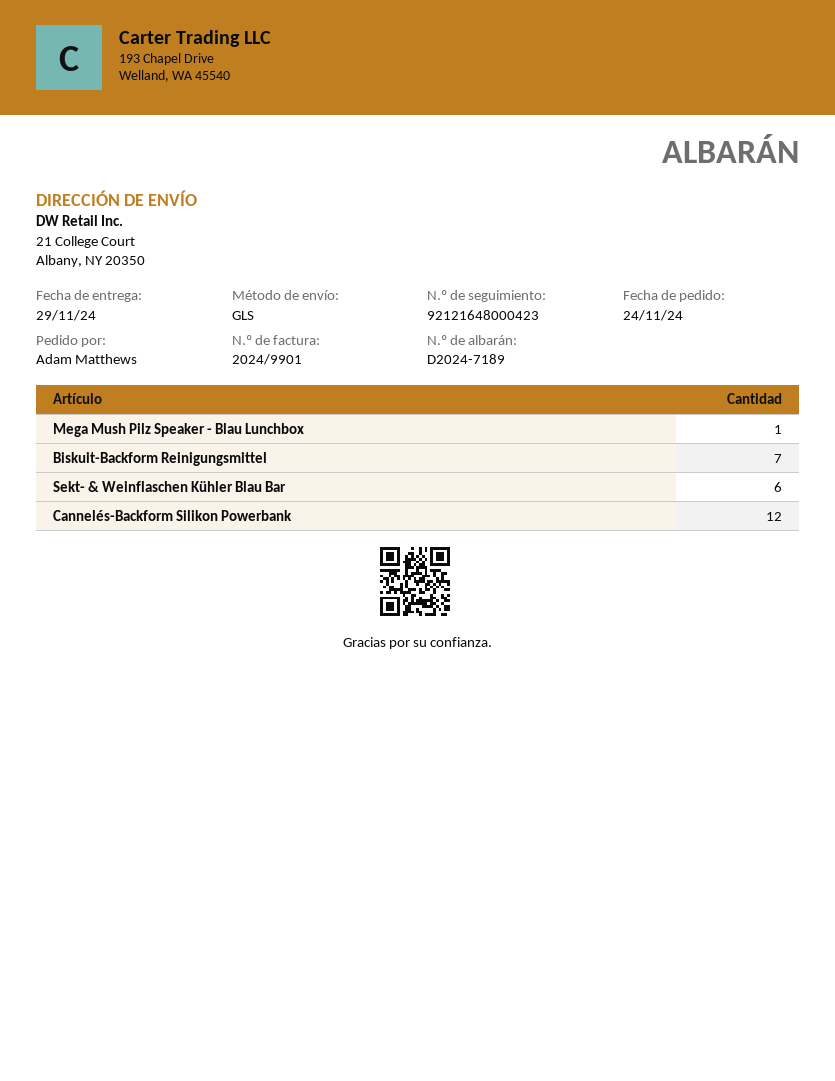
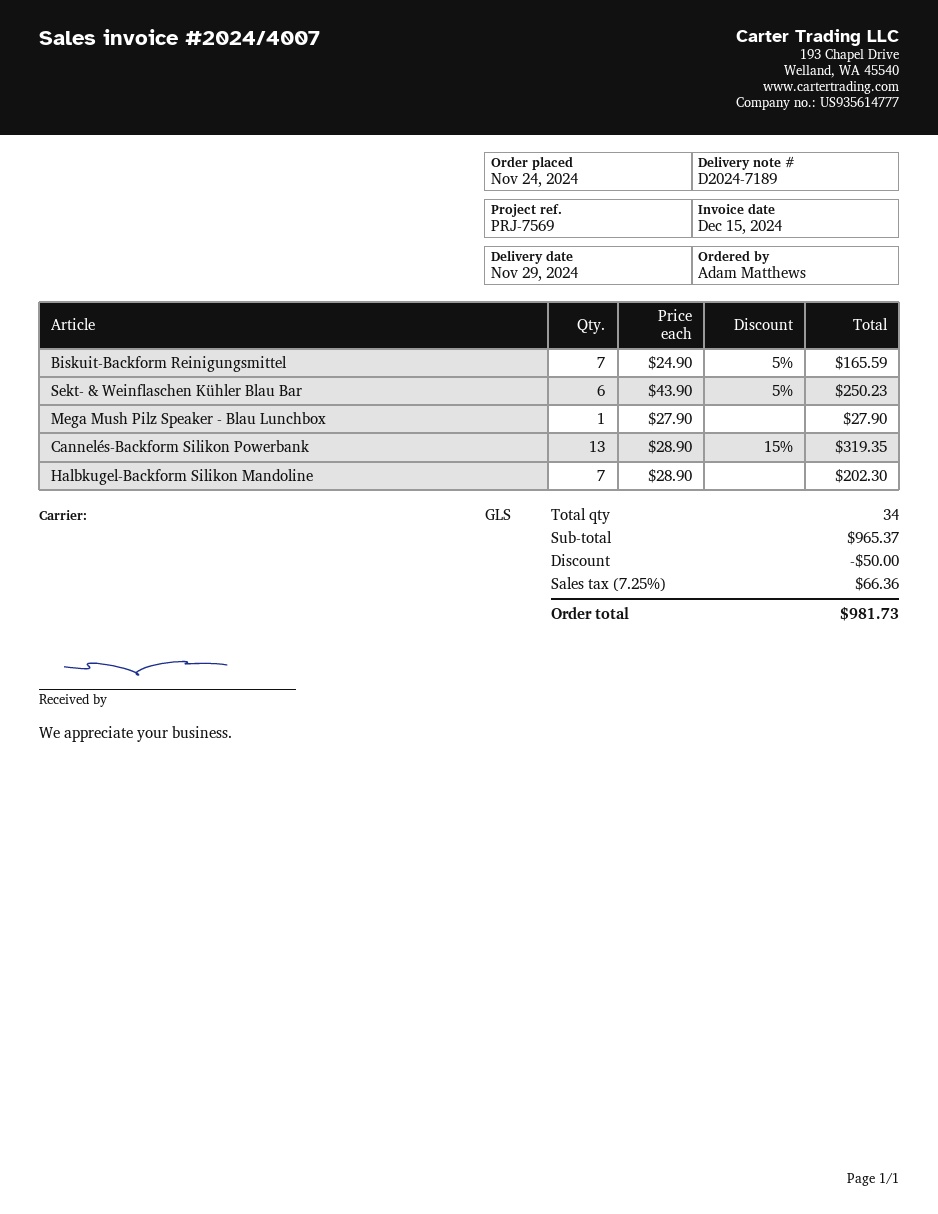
invoice number: 2024/9901 -> 2024/4007
Cannelés-Backform Silikon Powerbank: 12 -> 13
Halbkugel-Backform Silikon Mandoline: none -> 7

